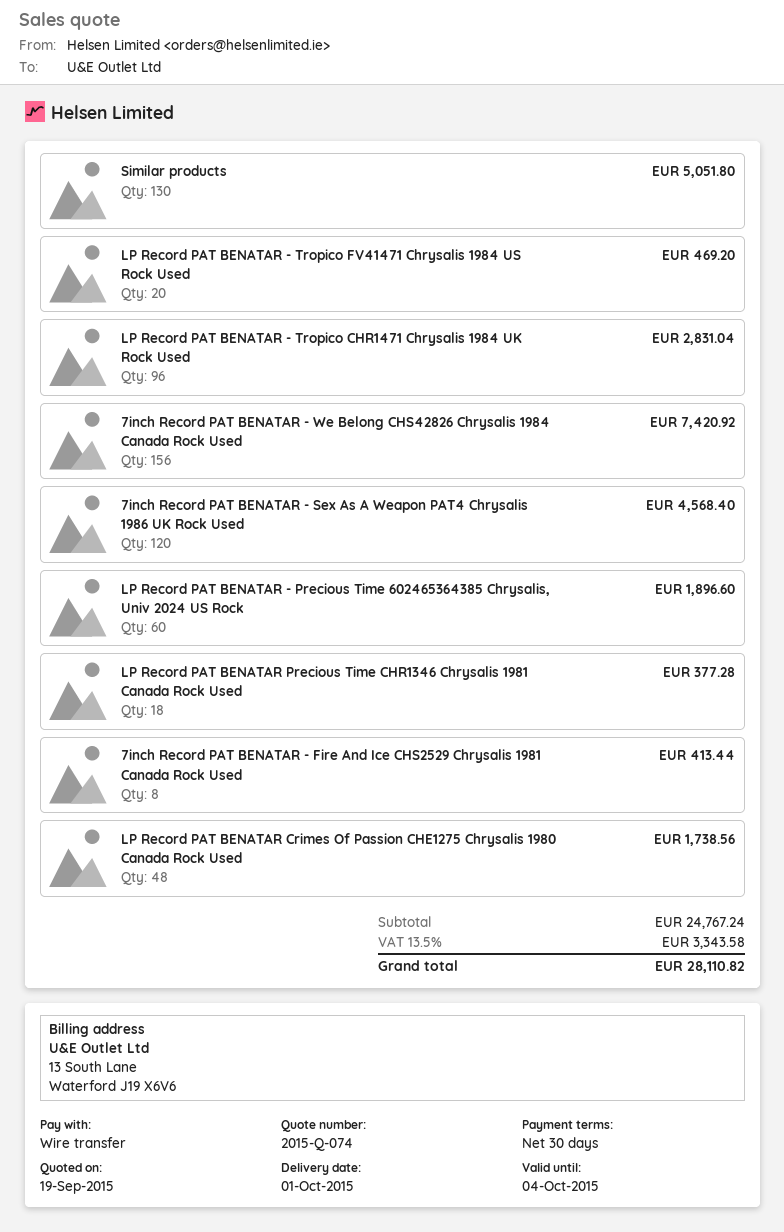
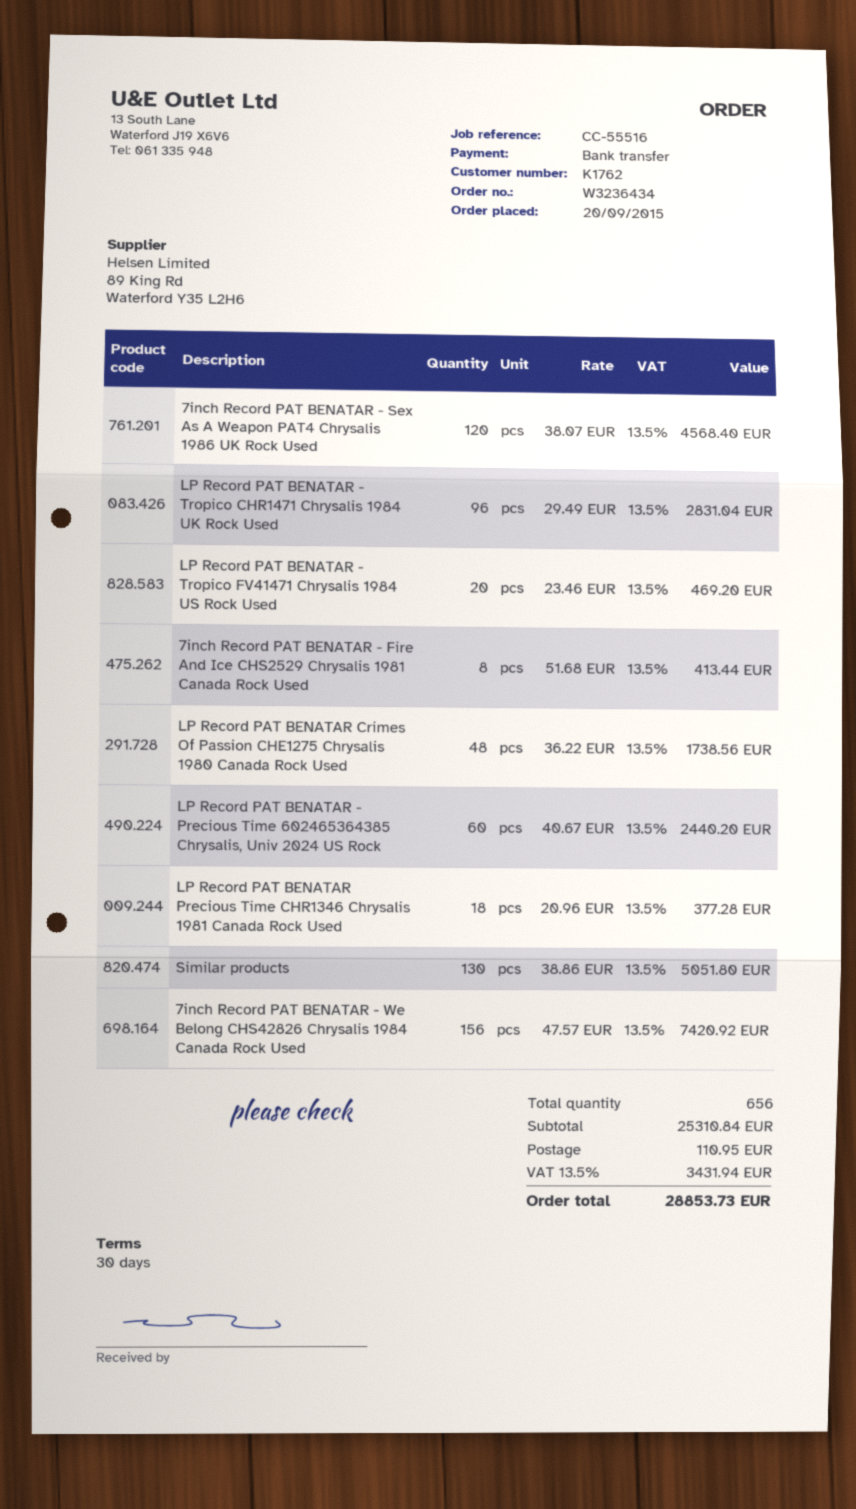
LP Record PAT BENATAR - Precious Time 602465364385 Chrysalis, Univ 2024 US Rock: 60 for 1896.60 -> 60 for 2440.20
subtotal: 24767.24 -> 25310.84
shipping: none -> 110.95
tax: 13.5% = 3343.58 -> 13.5% = 3431.94
total: 28110.82 -> 28853.73

